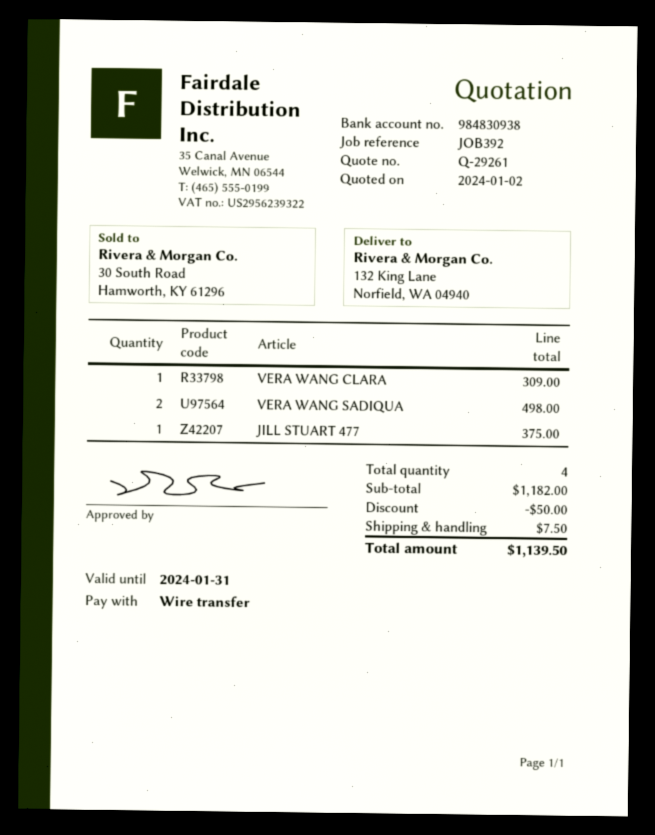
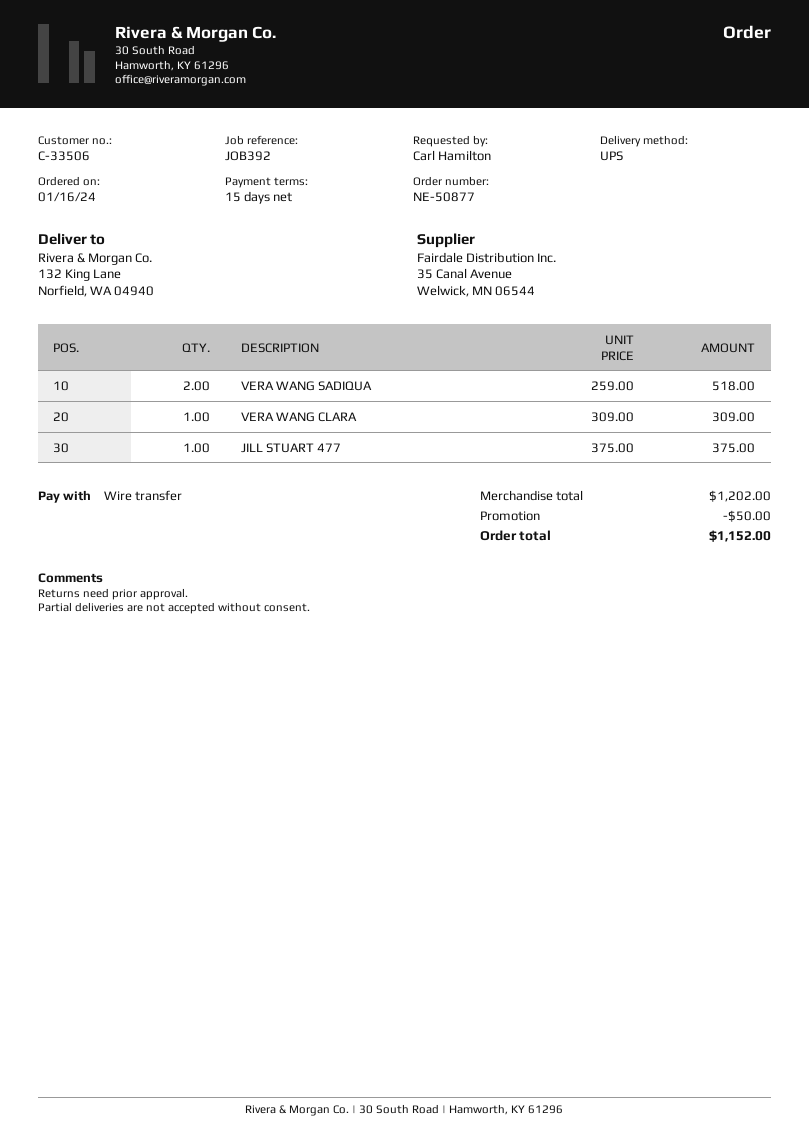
VERA WANG SADIQUA: 2 for 498.00 -> 2 for 518.00
subtotal: 1182.00 -> 1202.00
shipping: 7.50 -> none
total: 1139.50 -> 1152.00

